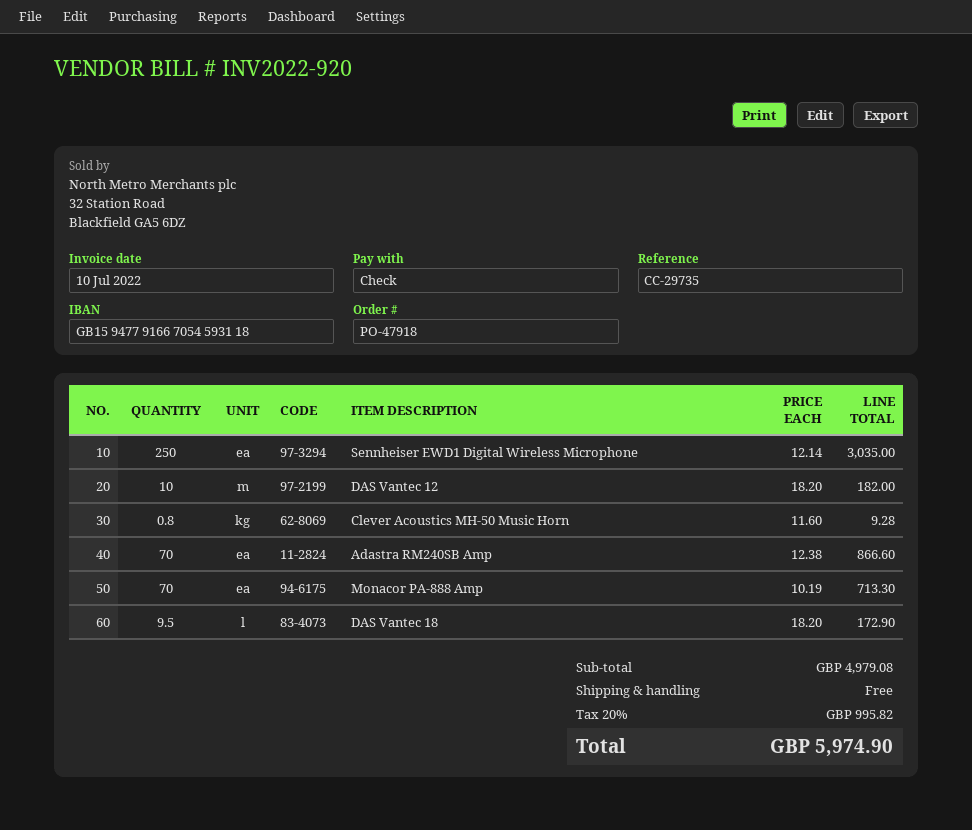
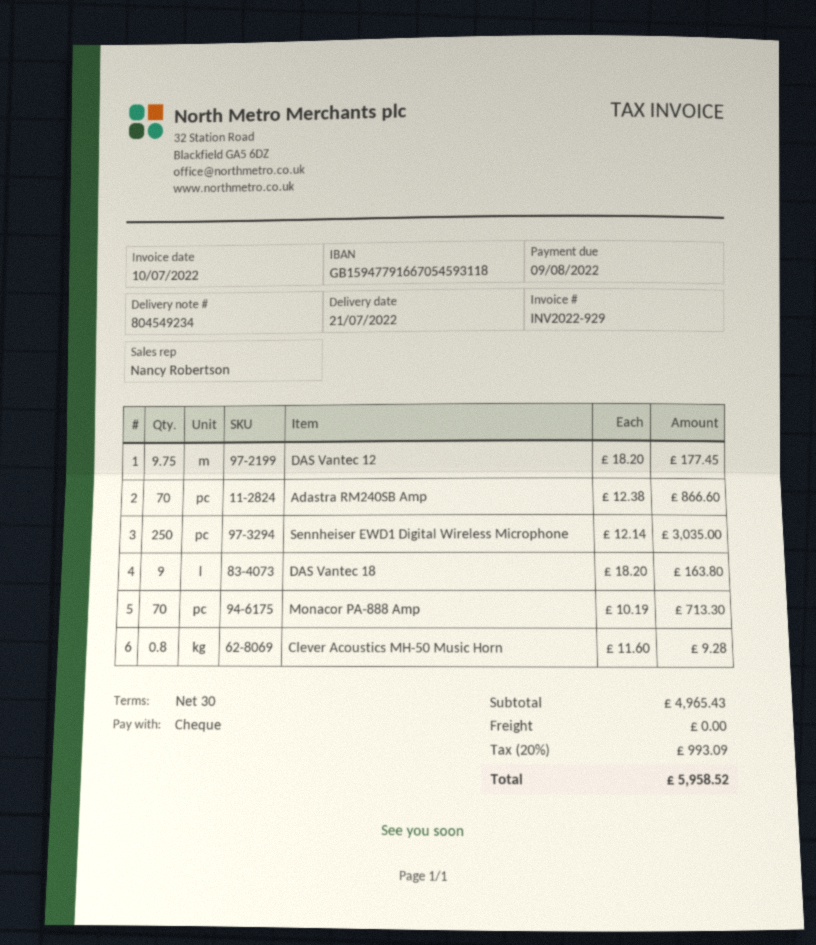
invoice number: INV2022-920 -> INV2022-929
DAS Vantec 12: 10 x 18.20 = 182.00 -> 9.75 x 18.20 = 177.45
DAS Vantec 18: 9.5 x 18.20 = 172.90 -> 9 x 18.20 = 163.80
subtotal: 4979.08 -> 4965.43
tax: 20% = 995.82 -> 20% = 993.09
total: 5974.90 -> 5958.52

